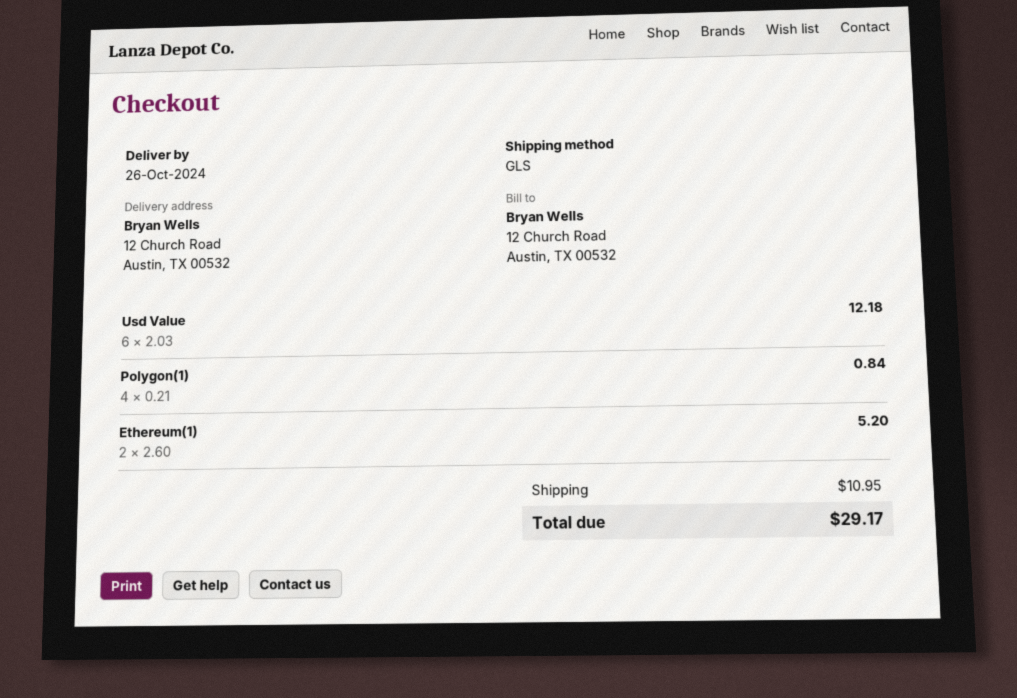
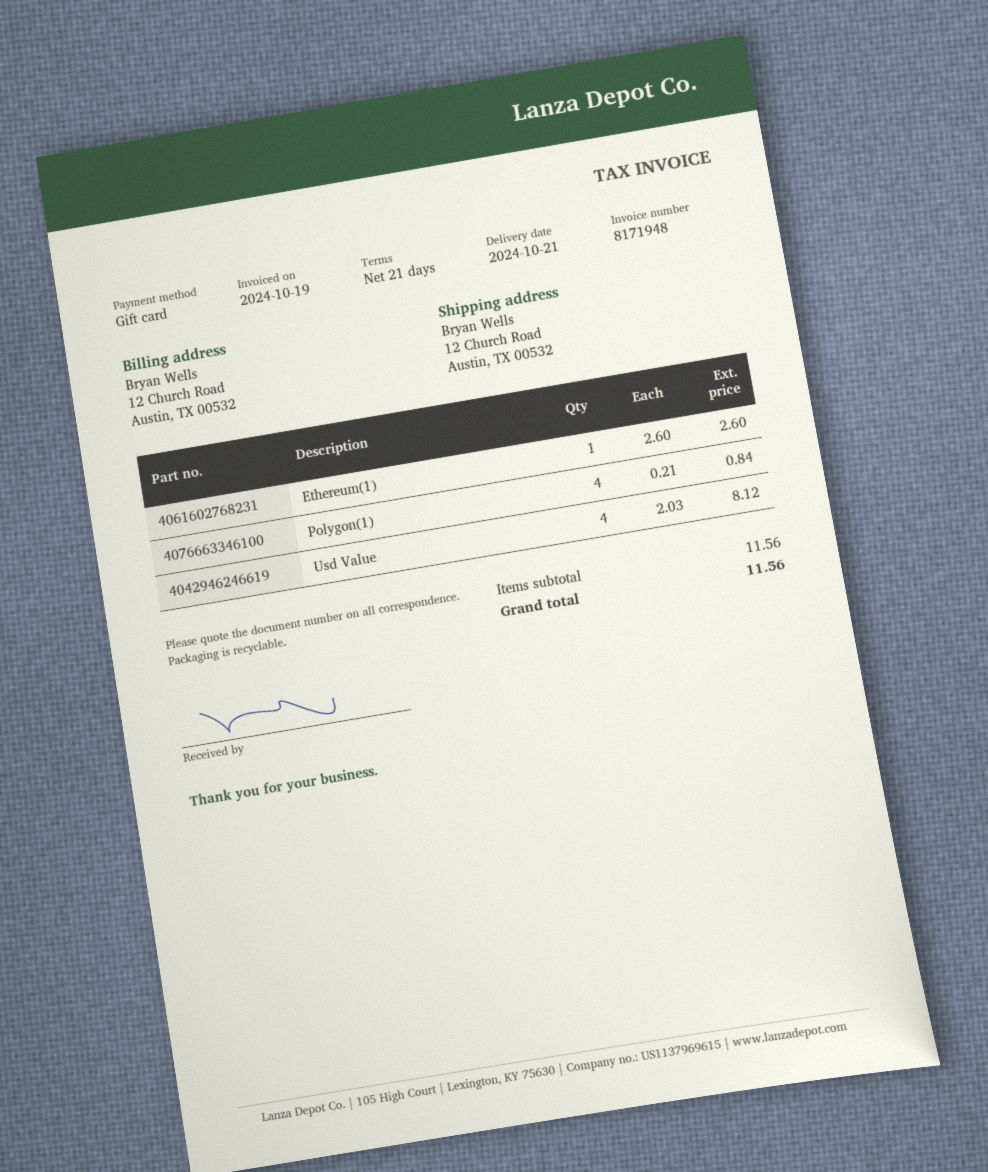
delivery date: 2024-10-26 -> 2024-10-21
Usd Value: 6 x 2.03 = 12.18 -> 4 x 2.03 = 8.12
Ethereum(1): 2 x 2.60 = 5.20 -> 1 x 2.60 = 2.60
shipping: 10.95 -> none
total: 29.17 -> 11.56

